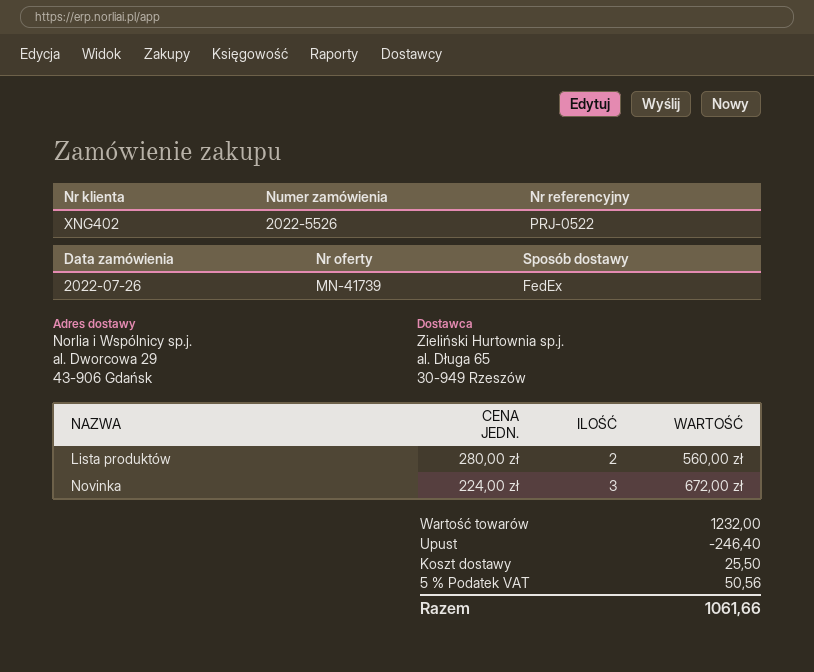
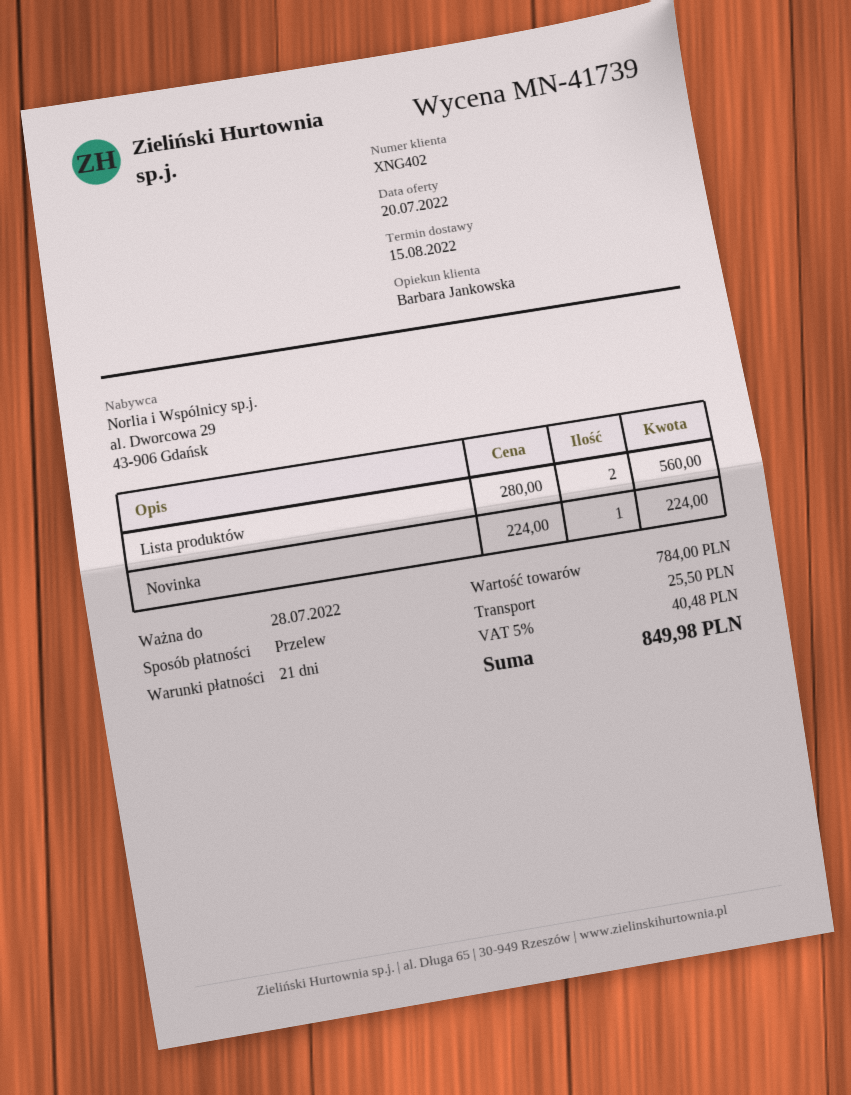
Novinka: 3 x 224.00 = 672.00 -> 1 x 224.00 = 224.00
subtotal: 1232.00 -> 784.00
discount: 246.40 -> none
tax: 5% = 50.56 -> 5% = 40.48
total: 1061.66 -> 849.98

